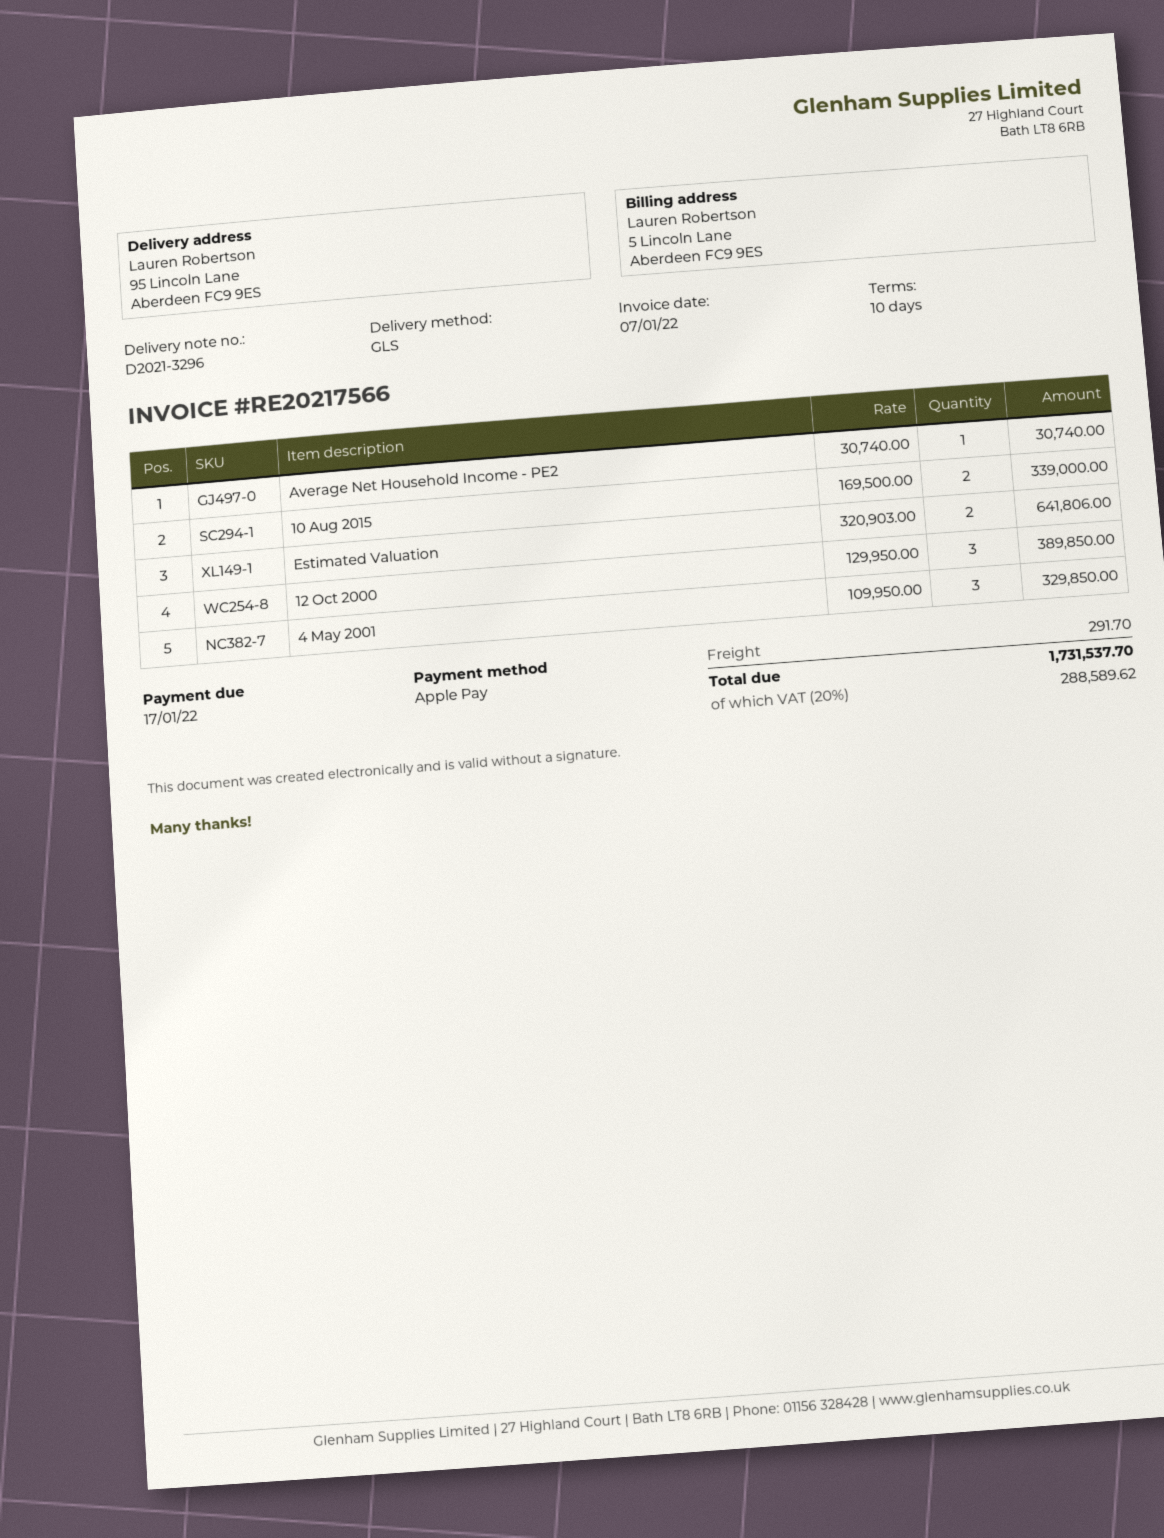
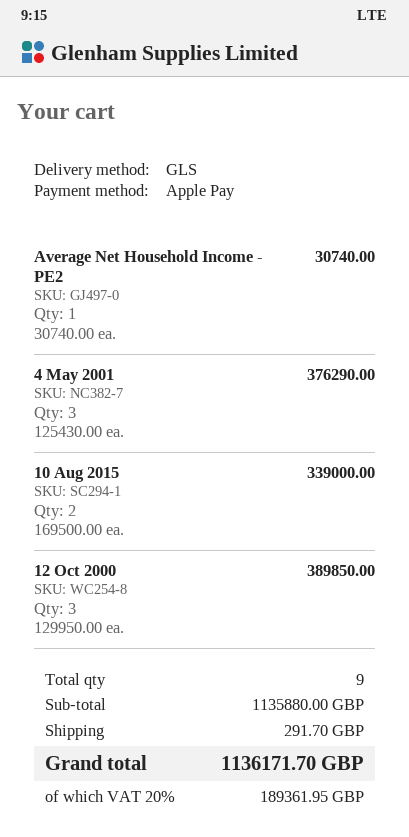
Estimated Valuation: 2 x 320903.00 = 641806.00 -> none
4 May 2001: 3 x 109950.00 = 329850.00 -> 3 x 125430.00 = 376290.00
tax: 20% = 288589.62 -> 20% = 189361.95
total: 1731537.70 -> 1136171.70

